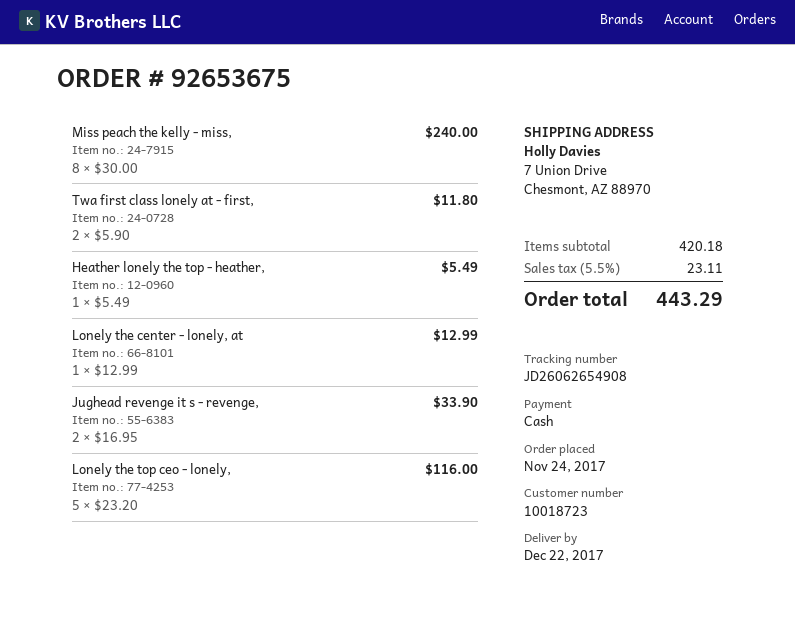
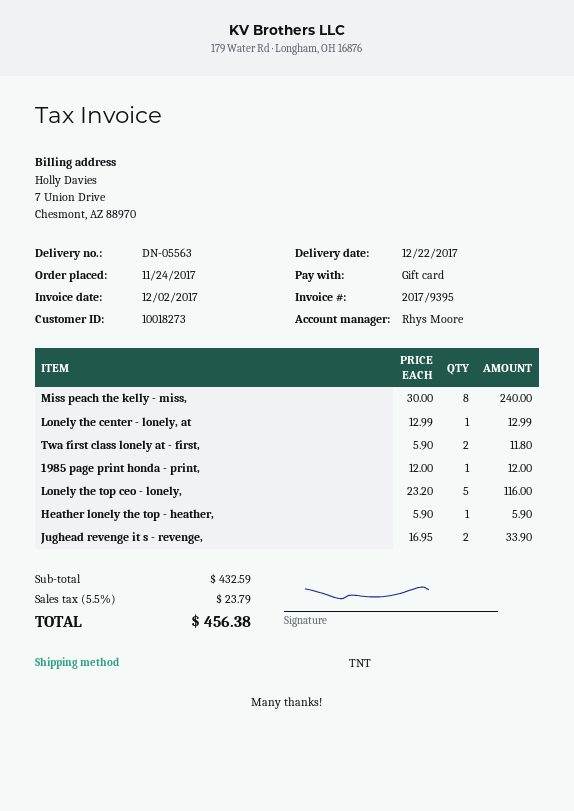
customer number: 10018723 -> 10018273
payment method: cash -> gift card
Heather lonely the top - heather,: 1 x 5.49 = 5.49 -> 1 x 5.90 = 5.90
1985 page print honda - print,: none -> 1 x 12.00 = 12.00
subtotal: 420.18 -> 432.59
tax: 5.5% = 23.11 -> 5.5% = 23.79
total: 443.29 -> 456.38

